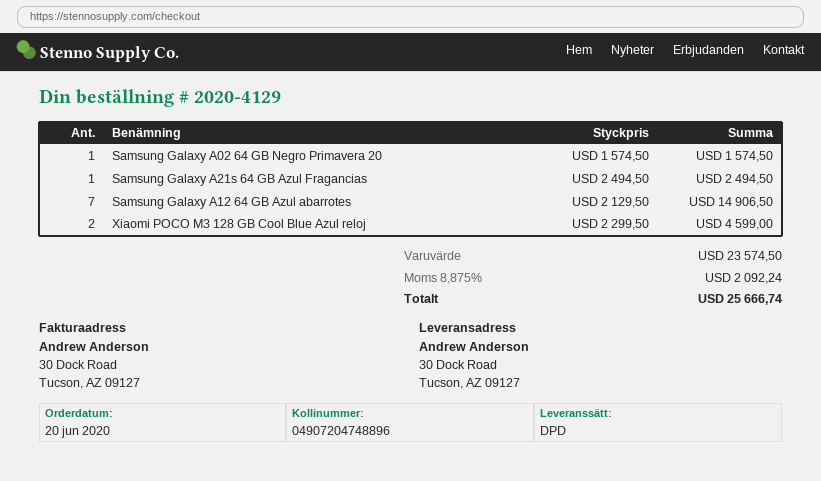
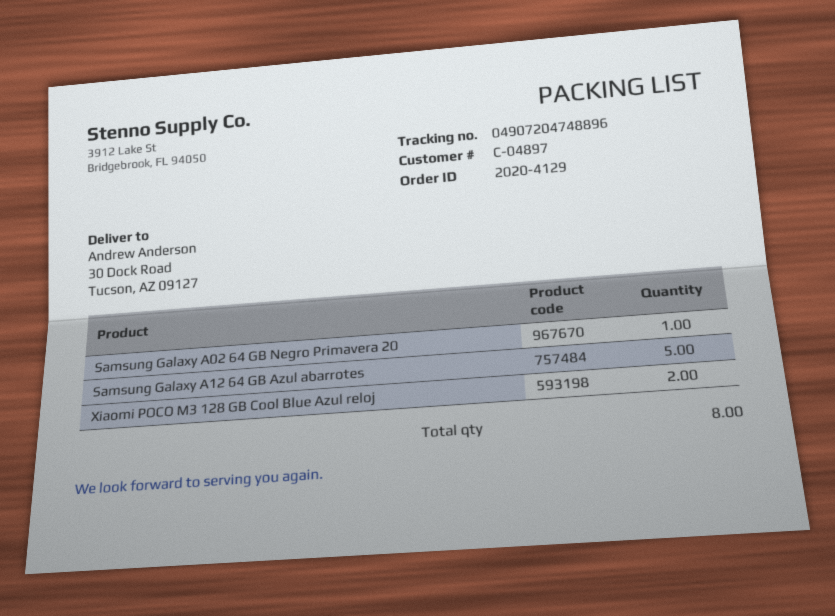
Samsung Galaxy A21s 64 GB Azul Fragancias: 1 -> none
Samsung Galaxy A12 64 GB Azul abarrotes: 7 -> 5

